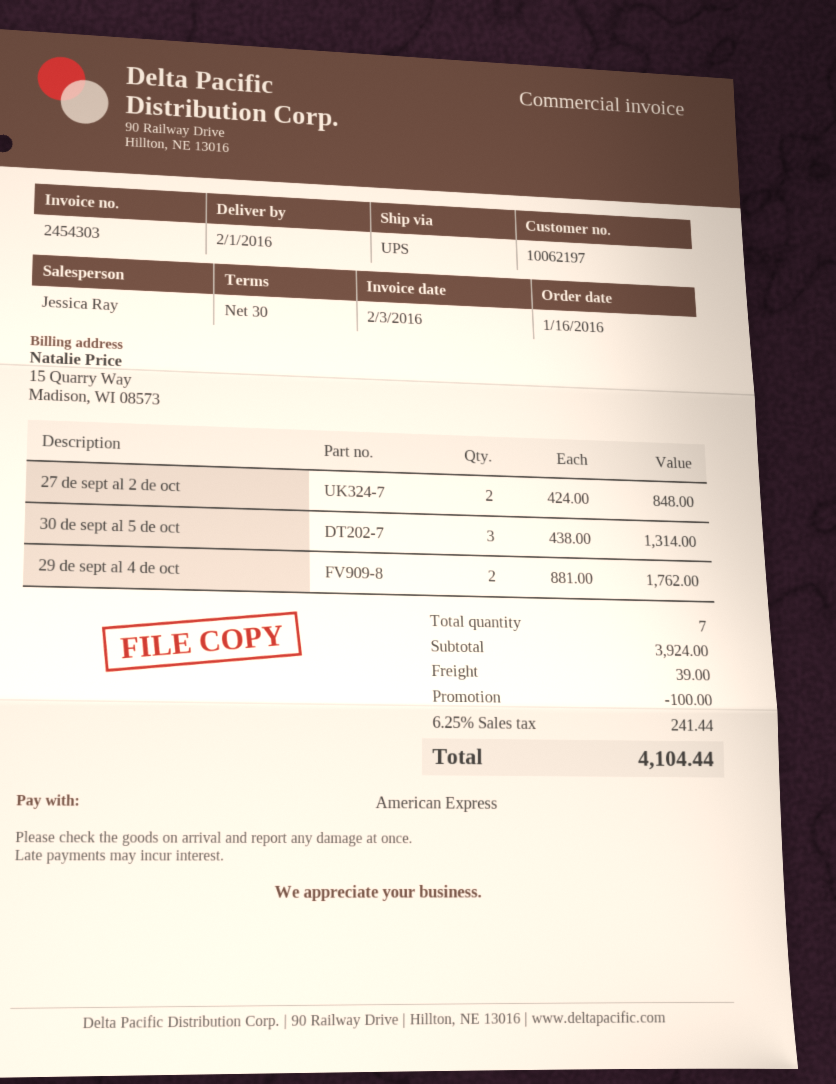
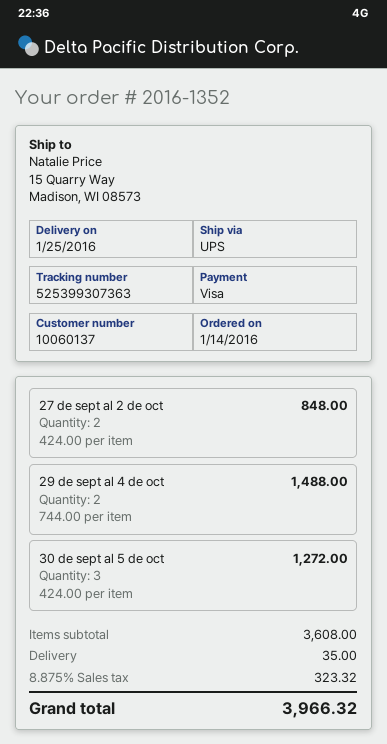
order date: 2016-01-16 -> 2016-01-14
delivery date: 2016-02-01 -> 2016-01-25
customer number: 10062197 -> 10060137
payment method: American Express -> Visa
30 de sept al 5 de oct: 3 x 438.00 = 1314.00 -> 3 x 424.00 = 1272.00
29 de sept al 4 de oct: 2 x 881.00 = 1762.00 -> 2 x 744.00 = 1488.00
subtotal: 3924.00 -> 3608.00
discount: 100.00 -> none
shipping: 39.00 -> 35.00
tax: 6.25% = 241.44 -> 8.875% = 323.32
total: 4104.44 -> 3966.32

